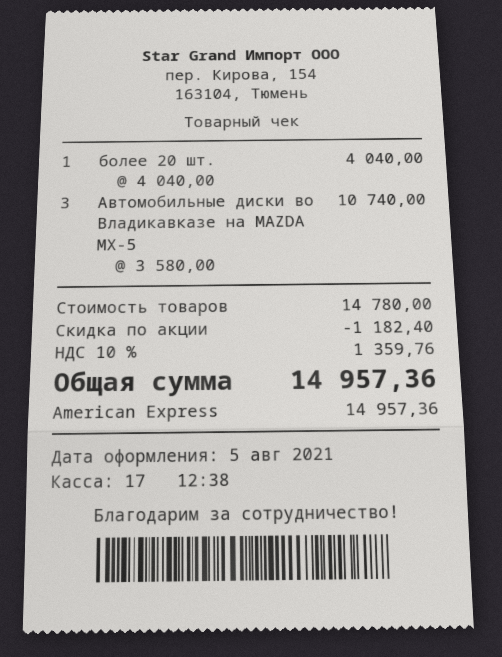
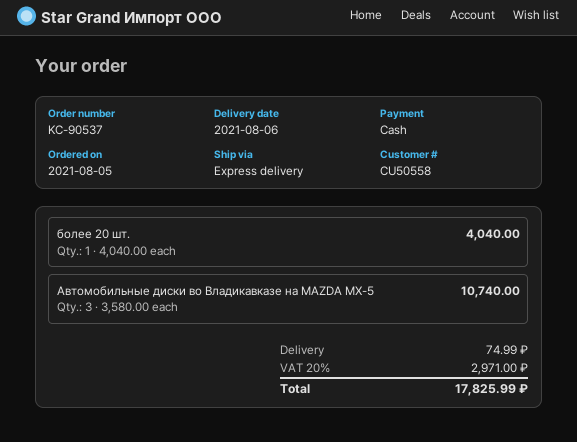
payment method: American Express -> cash
discount: 1182.40 -> none
shipping: none -> 74.99
tax: 10% = 1359.76 -> 20% = 2971.00
total: 14957.36 -> 17825.99

